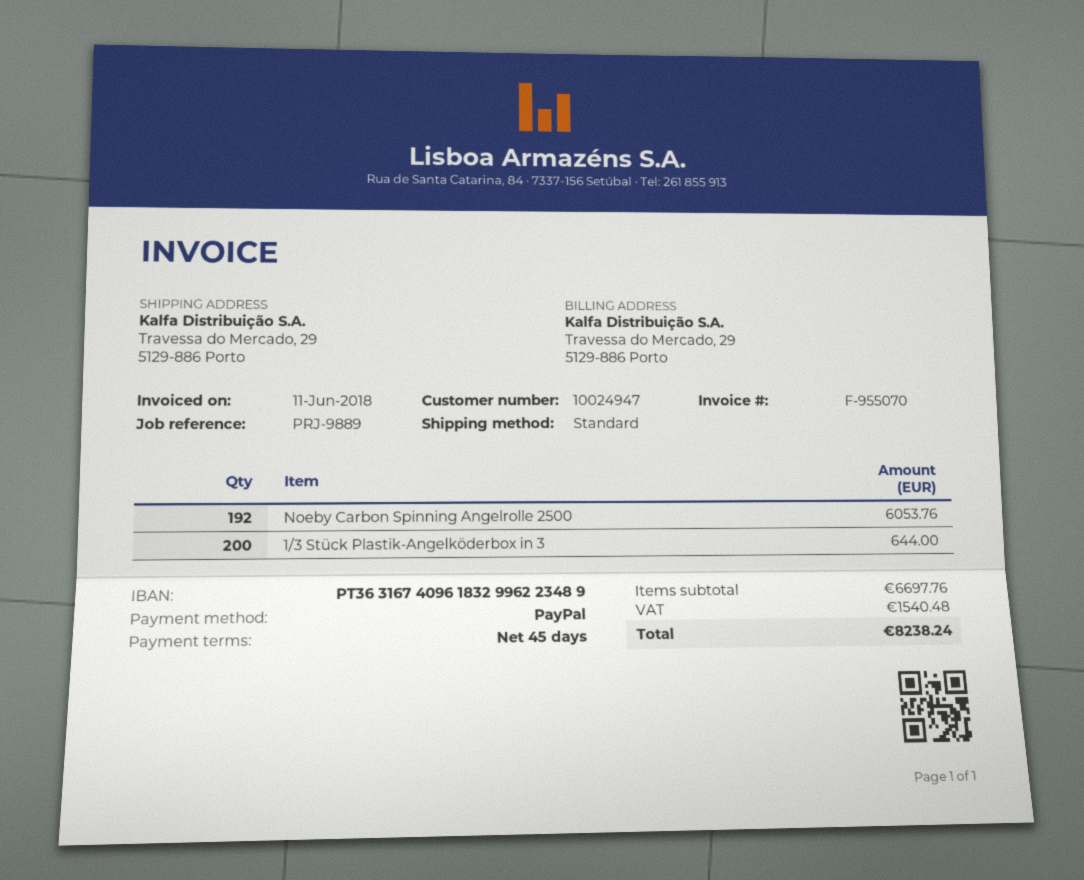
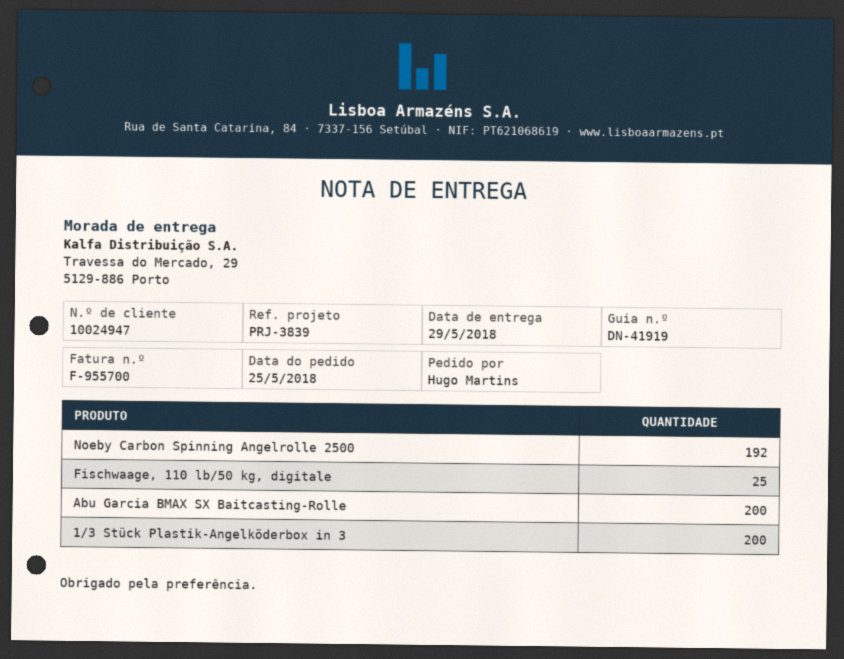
invoice number: F-955070 -> F-955700
reference: PRJ-9889 -> PRJ-3839
Fischwaage, 110 lb/50 kg, digitale: none -> 25
Abu Garcia BMAX SX Baitcasting-Rolle: none -> 200

